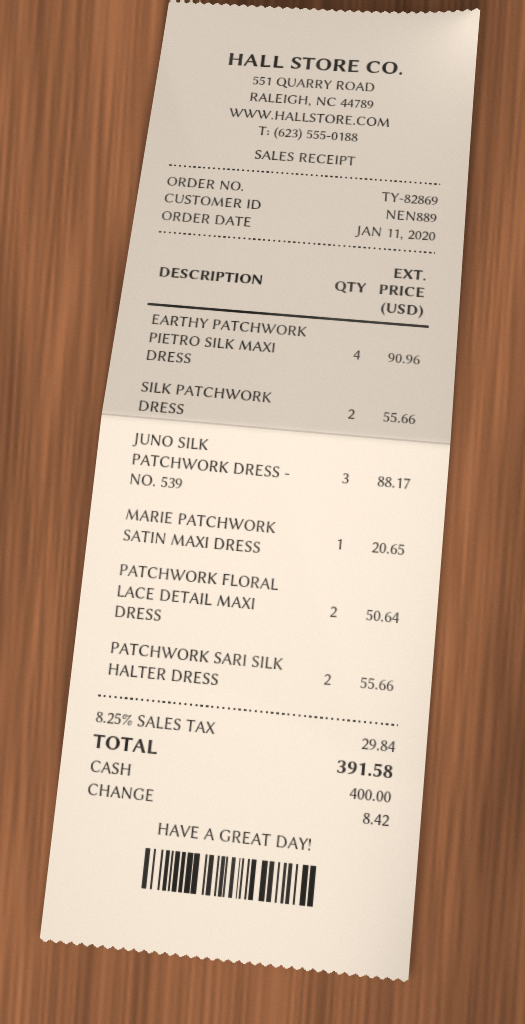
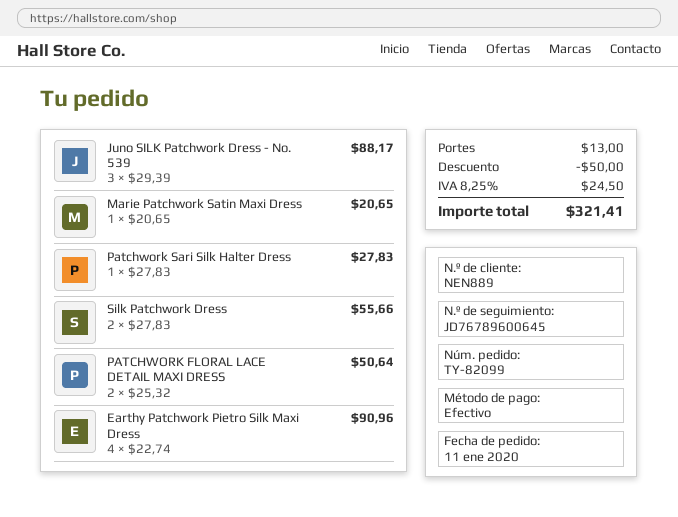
order number: TY-82869 -> TY-82099
PATCHWORK SARI SILK HALTER DRESS: 2 for 55.66 -> 1 for 27.83
discount: none -> 50.00
shipping: none -> 13.00
tax: 8.25% = 29.84 -> 8.25% = 24.50
total: 391.58 -> 321.41

